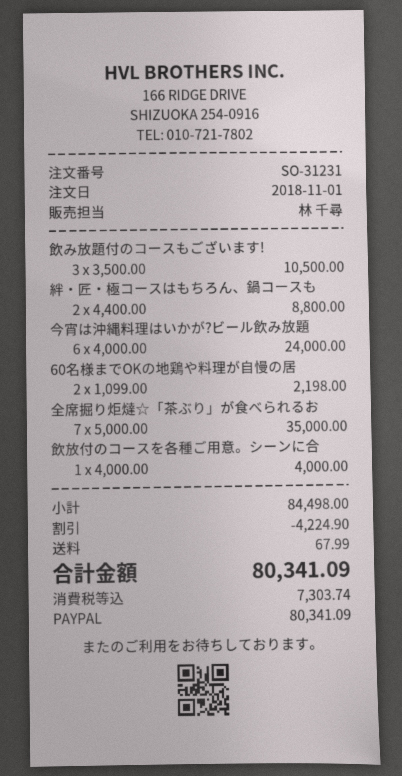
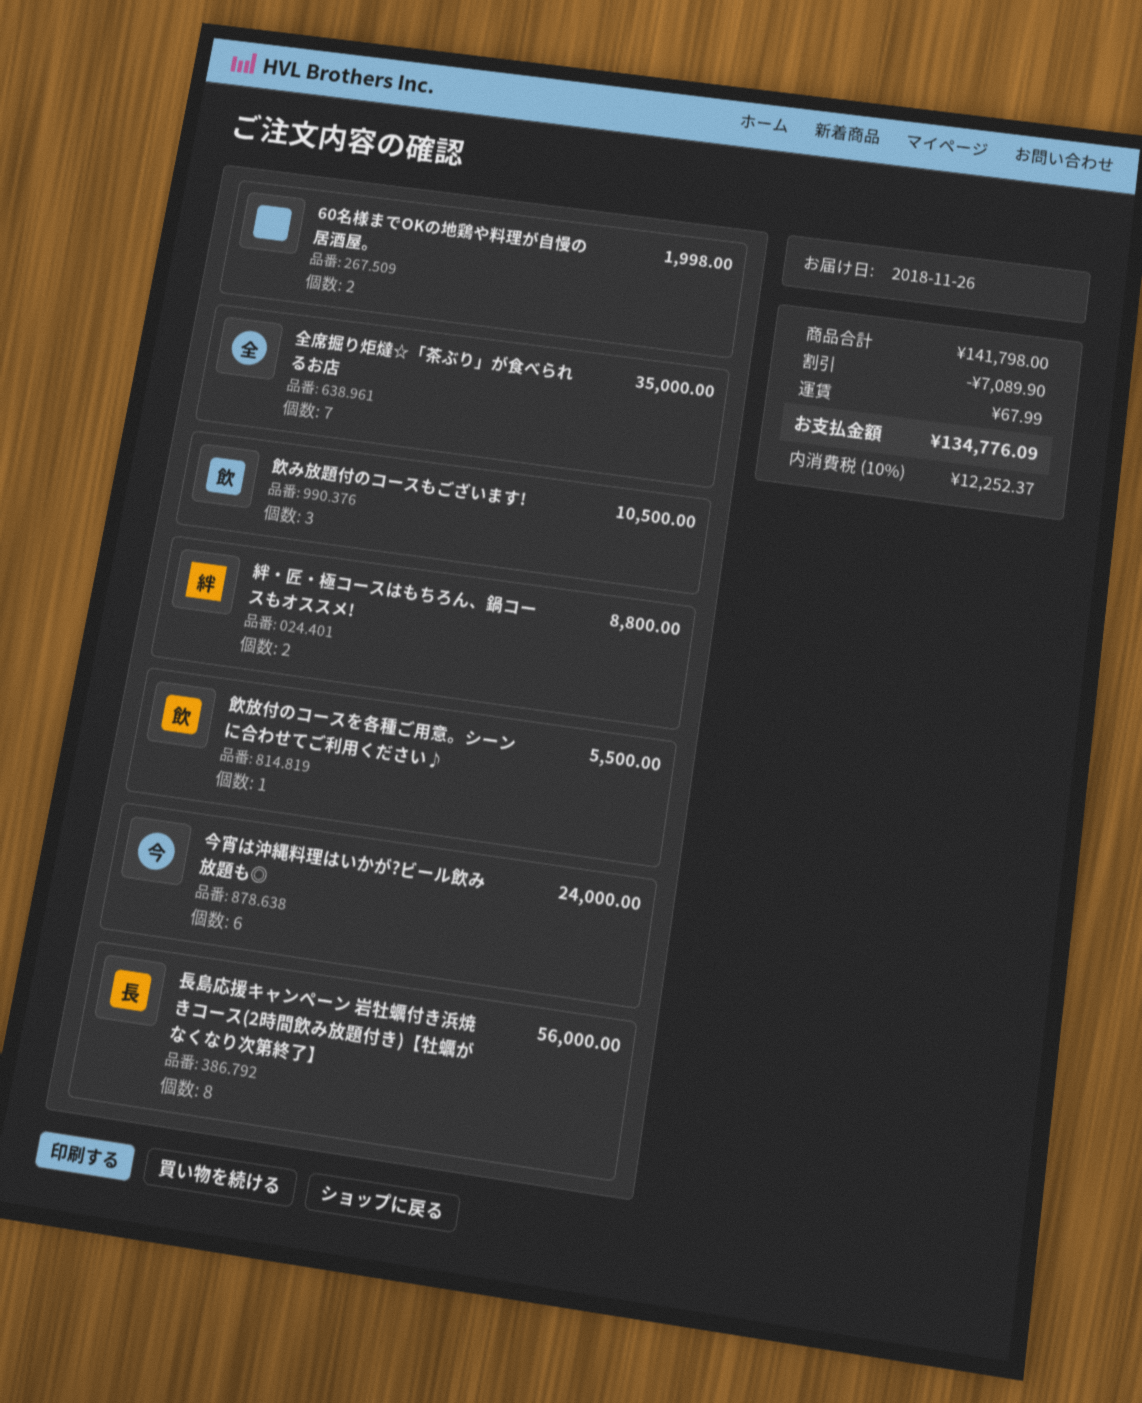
60名様までOKの地鶏や料理が自慢の居: 2 for 2198.00 -> 2 for 1998.00
飲放付のコースを各種ご用意。シーンに合: 1 for 4000.00 -> 1 for 5500.00
長島応援キャンペーン 岩牡蠣付き浜焼きコース(2時間飲み放題付き)【牡蠣がなくなり次第終了】: none -> 8 for 56000.00
subtotal: 84498.00 -> 141798.00
discount: 4224.90 -> 7089.90
tax: 7303.74 -> 12252.37
total: 80341.09 -> 134776.09

